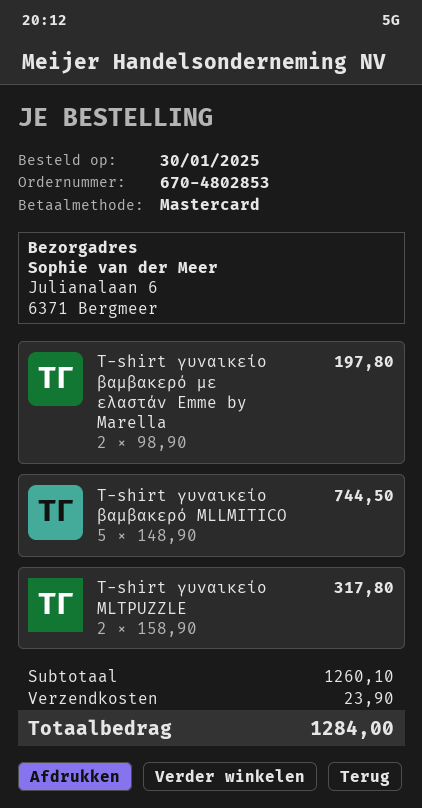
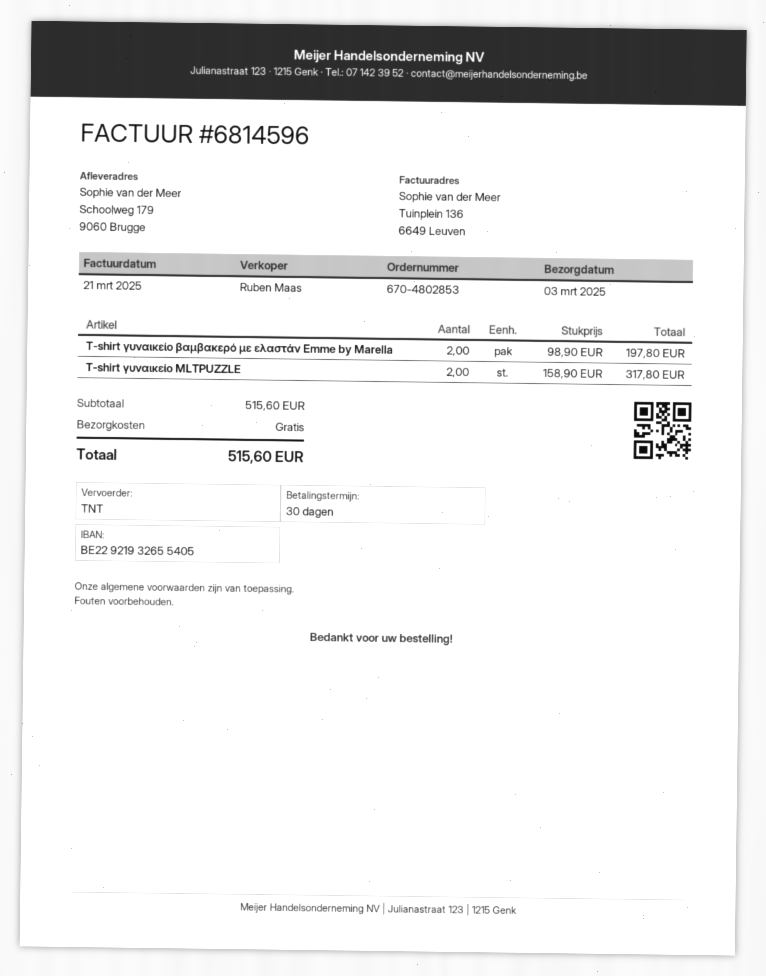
ship to: Julianalaan 6, 6371 Bergmeer -> Schoolweg 179, 9060 Brugge
T-shirt γυναικείο βαμβακερό MLLMITICO: 5 x 148.90 = 744.50 -> none
subtotal: 1260.10 -> 515.60
shipping: 23.90 -> 0.00
total: 1284.00 -> 515.60

